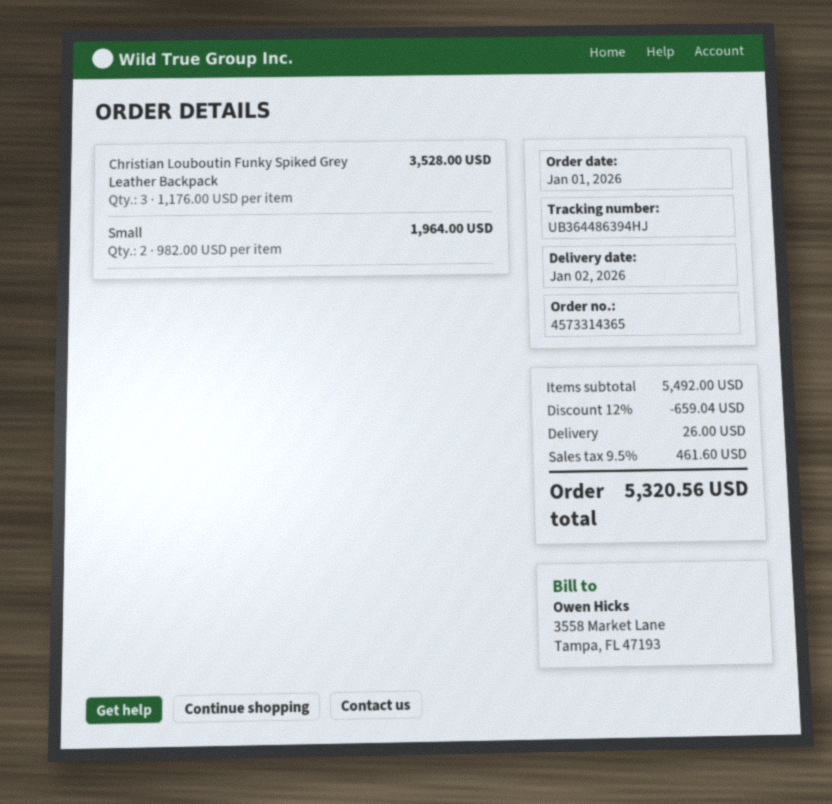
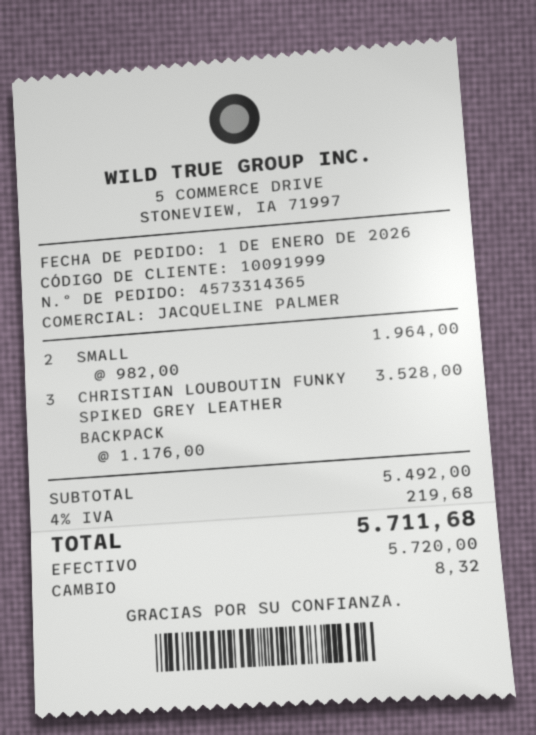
discount: 12% = 659.04 -> none
shipping: 26.00 -> none
tax: 9.5% = 461.60 -> 4% = 219.68
total: 5320.56 -> 5711.68

